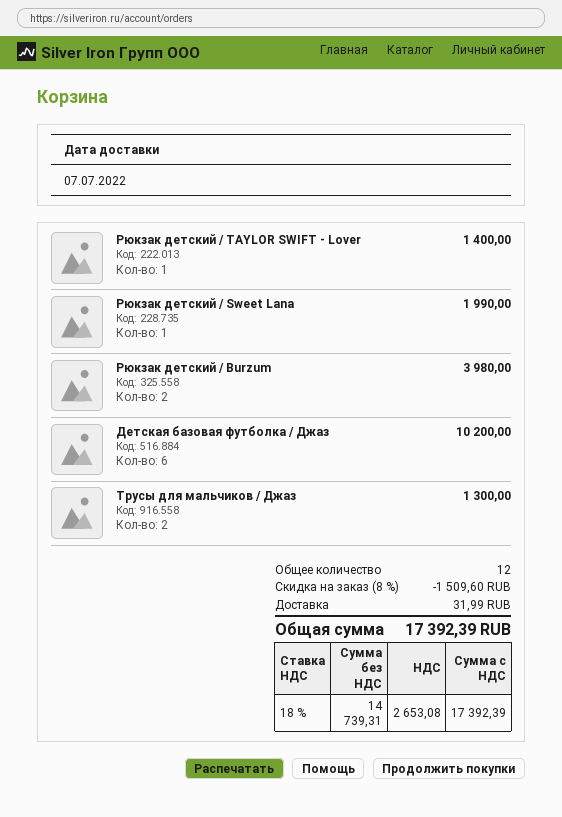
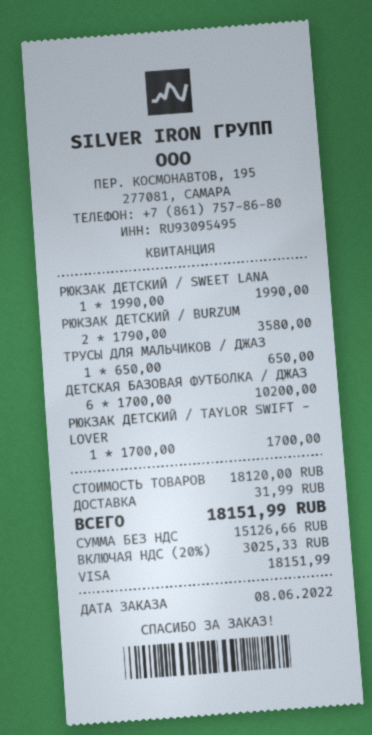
Рюкзак детский / TAYLOR SWIFT - Lover: 1 for 1400.00 -> 1 for 1700.00
Рюкзак детский / Burzum: 2 for 3980.00 -> 2 for 3580.00
Трусы для мальчиков / Джаз: 2 for 1300.00 -> 1 for 650.00
discount: 8% = 1509.60 -> none
net: 14739.31 -> 15126.66
tax: 18% = 2653.08 -> 20% = 3025.33
total: 17392.39 -> 18151.99

